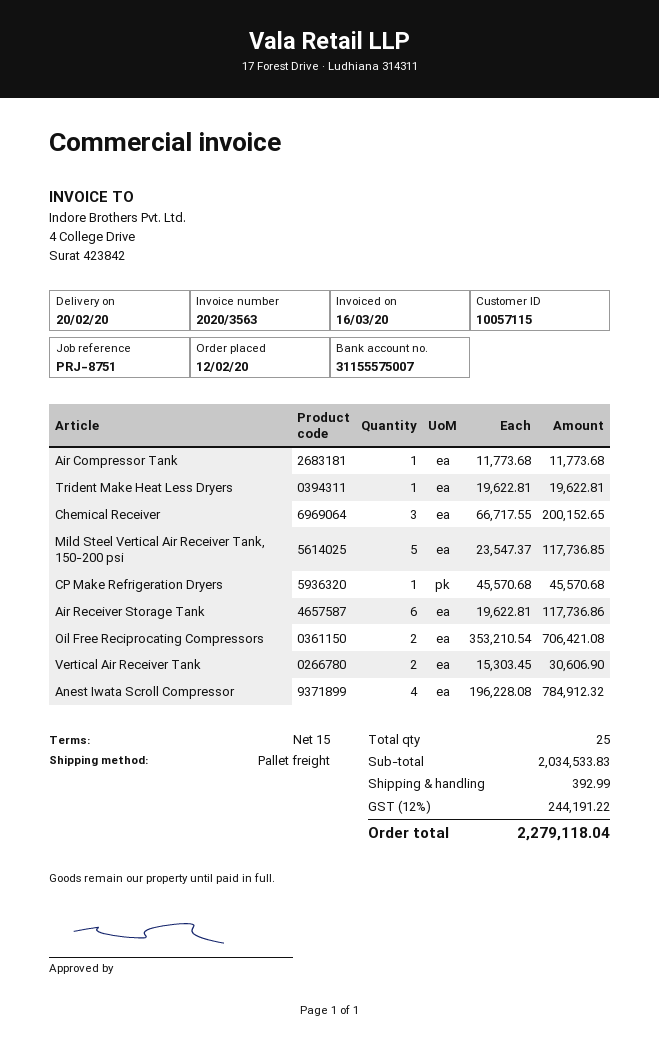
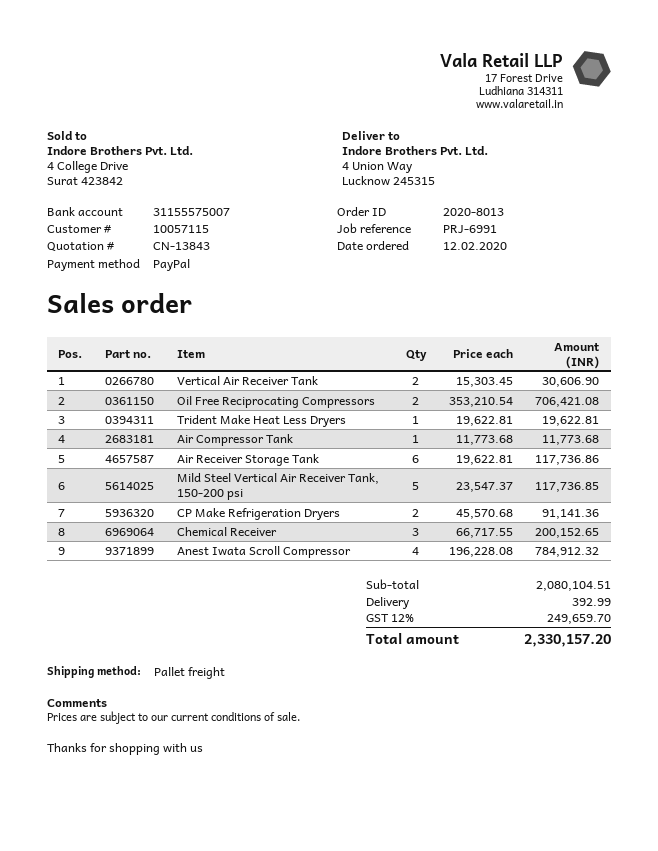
reference: PRJ-8751 -> PRJ-6991
CP Make Refrigeration Dryers: 1 x 45570.68 = 45570.68 -> 2 x 45570.68 = 91141.36
subtotal: 2034533.83 -> 2080104.51
tax: 12% = 244191.22 -> 12% = 249659.70
total: 2279118.04 -> 2330157.20

